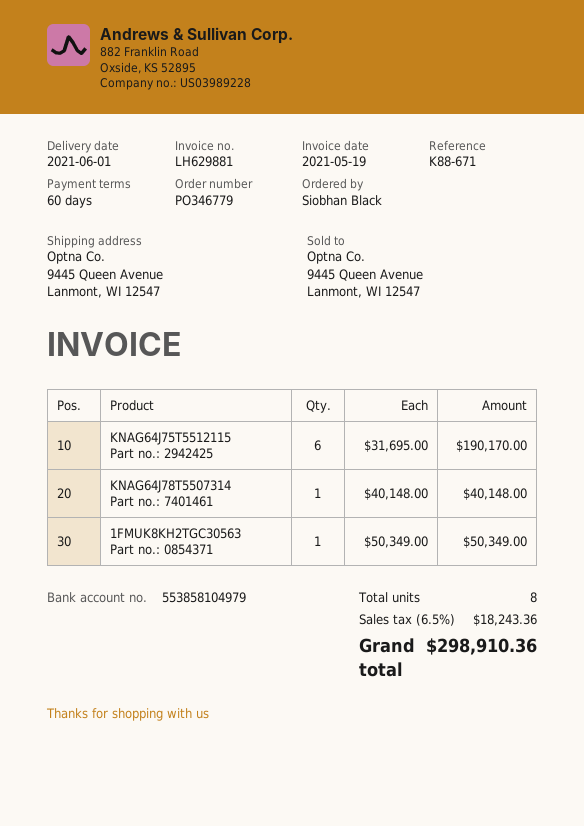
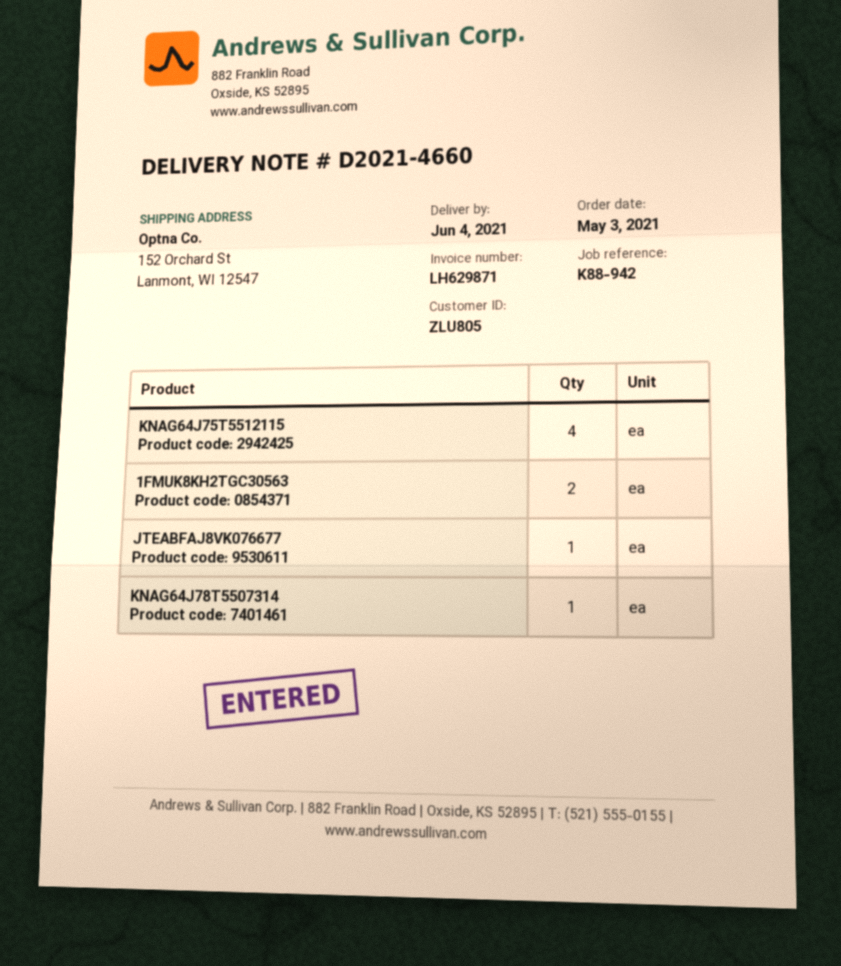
delivery date: 2021-06-01 -> 2021-06-04
invoice number: LH629881 -> LH629871
reference: K88-671 -> K88-942
ship to: 9445 Queen Avenue, Lanmont, WI 12547 -> 152 Orchard St, Lanmont, WI 12547
KNAG64J75T5512115: 6 -> 4
1FMUK8KH2TGC30563: 1 -> 2
JTEABFAJ8VK076677: none -> 1

